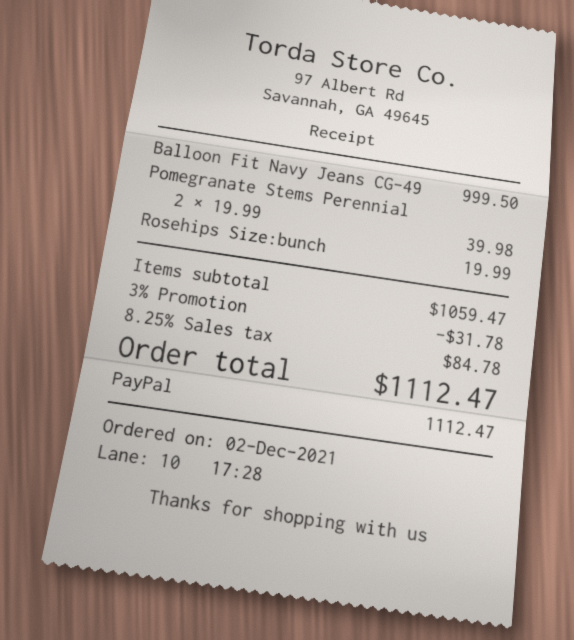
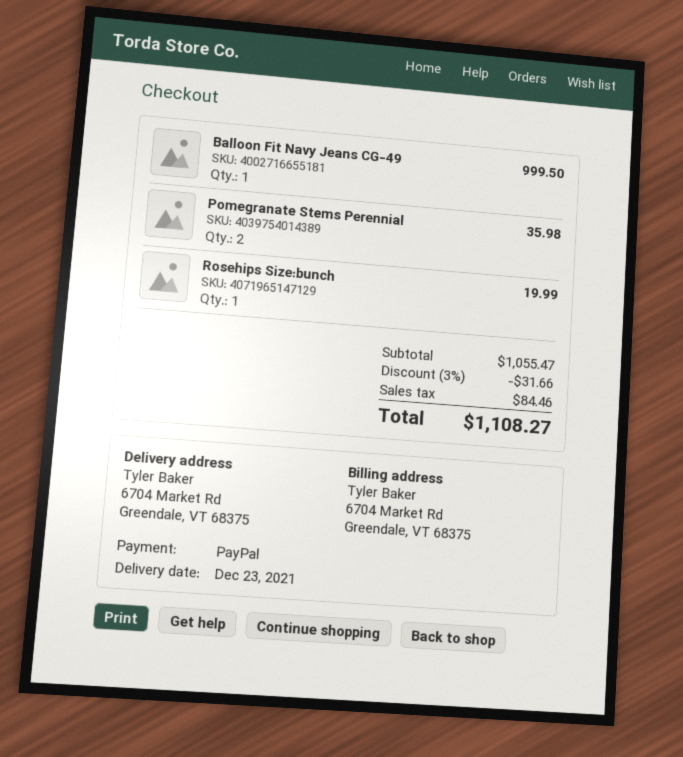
Pomegranate Stems Perennial: 2 for 39.98 -> 2 for 35.98
subtotal: 1059.47 -> 1055.47
discount: 3% = 31.78 -> 3% = 31.66
tax: 84.78 -> 84.46
total: 1112.47 -> 1108.27

